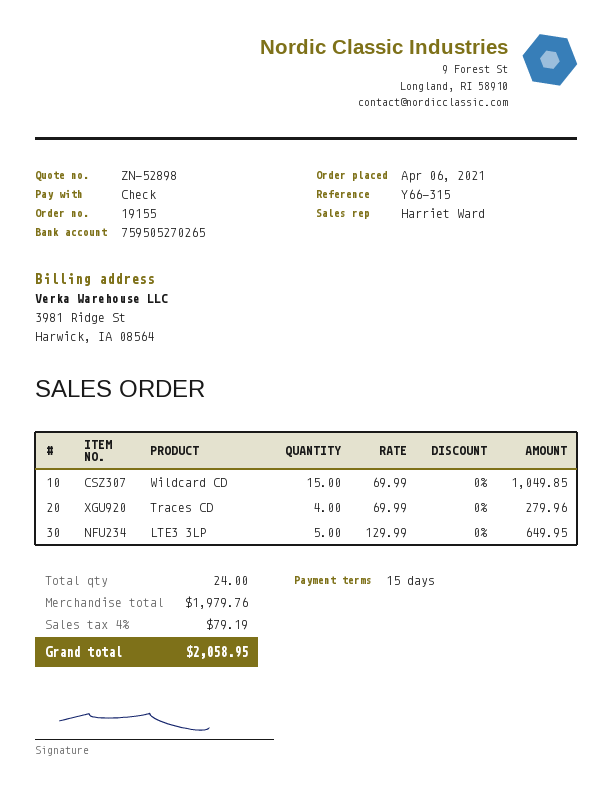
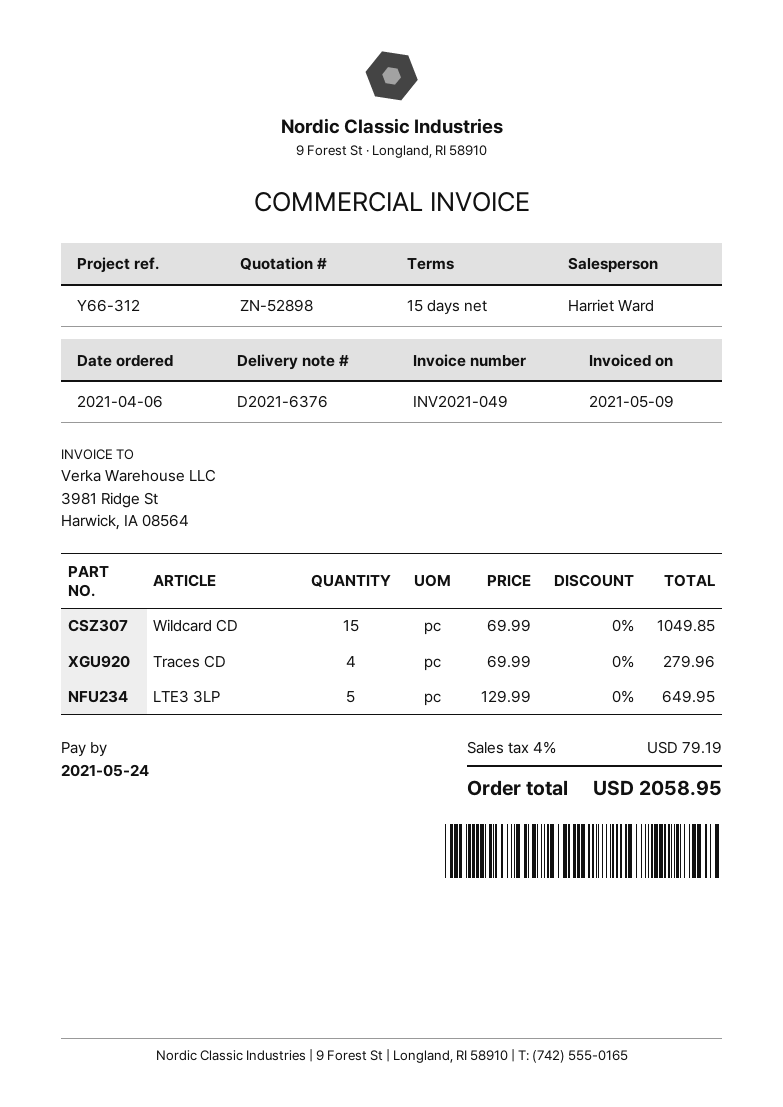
reference: Y66-315 -> Y66-312

